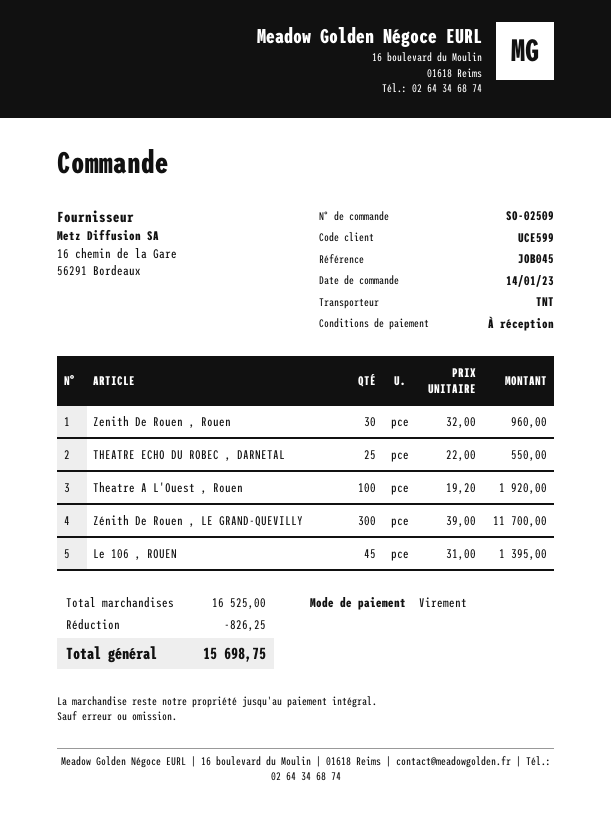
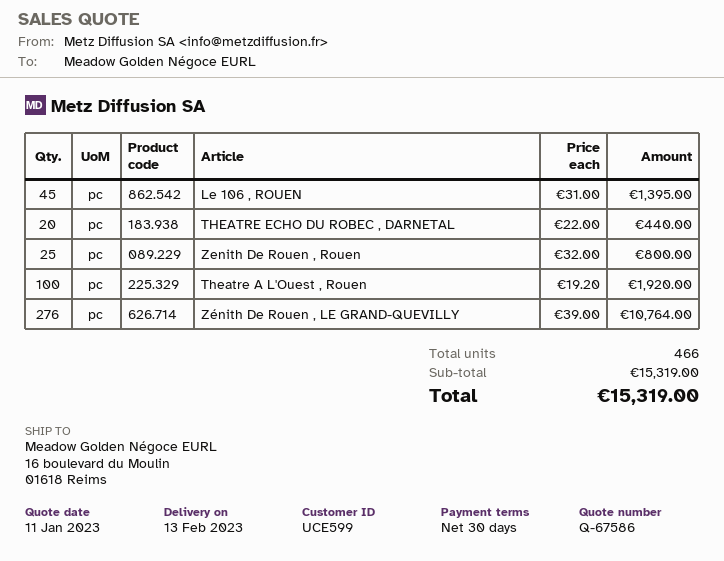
payment terms: on receipt -> 30 days
Zenith De Rouen , Rouen: 30 x 32.00 = 960.00 -> 25 x 32.00 = 800.00
THEATRE ECHO DU ROBEC , DARNETAL: 25 x 22.00 = 550.00 -> 20 x 22.00 = 440.00
Zénith De Rouen , LE GRAND-QUEVILLY: 300 x 39.00 = 11700.00 -> 276 x 39.00 = 10764.00
subtotal: 16525.00 -> 15319.00
discount: 826.25 -> none
total: 15698.75 -> 15319.00

